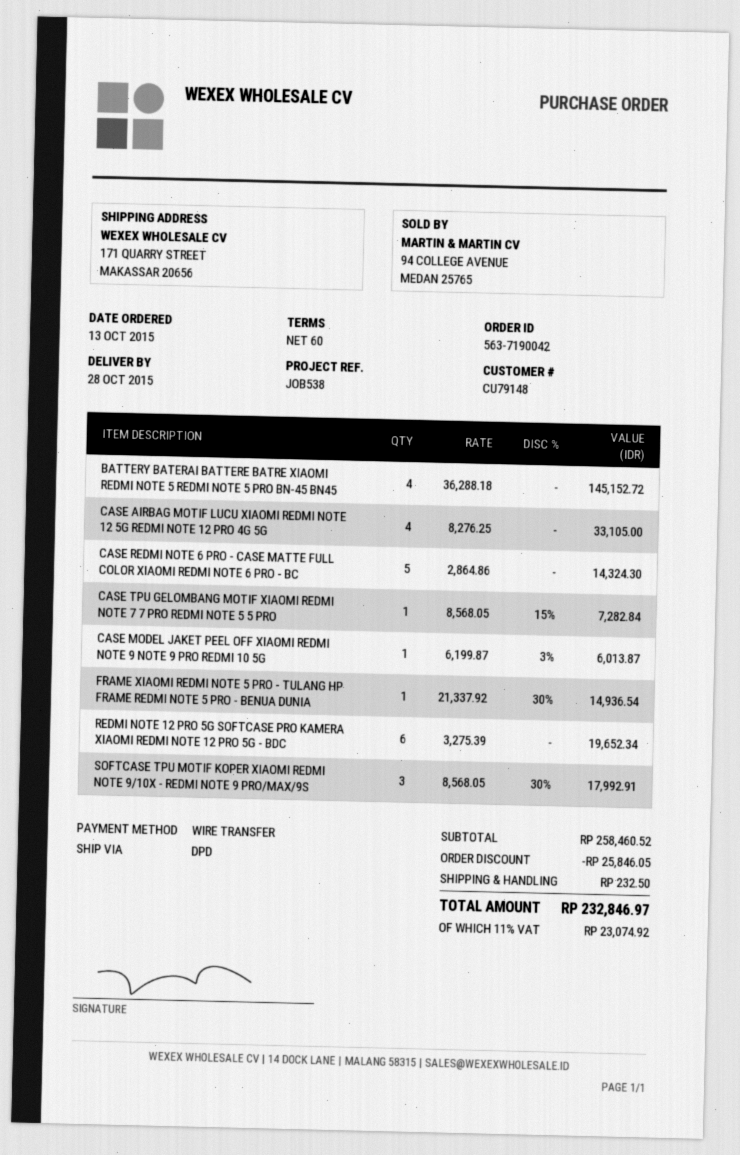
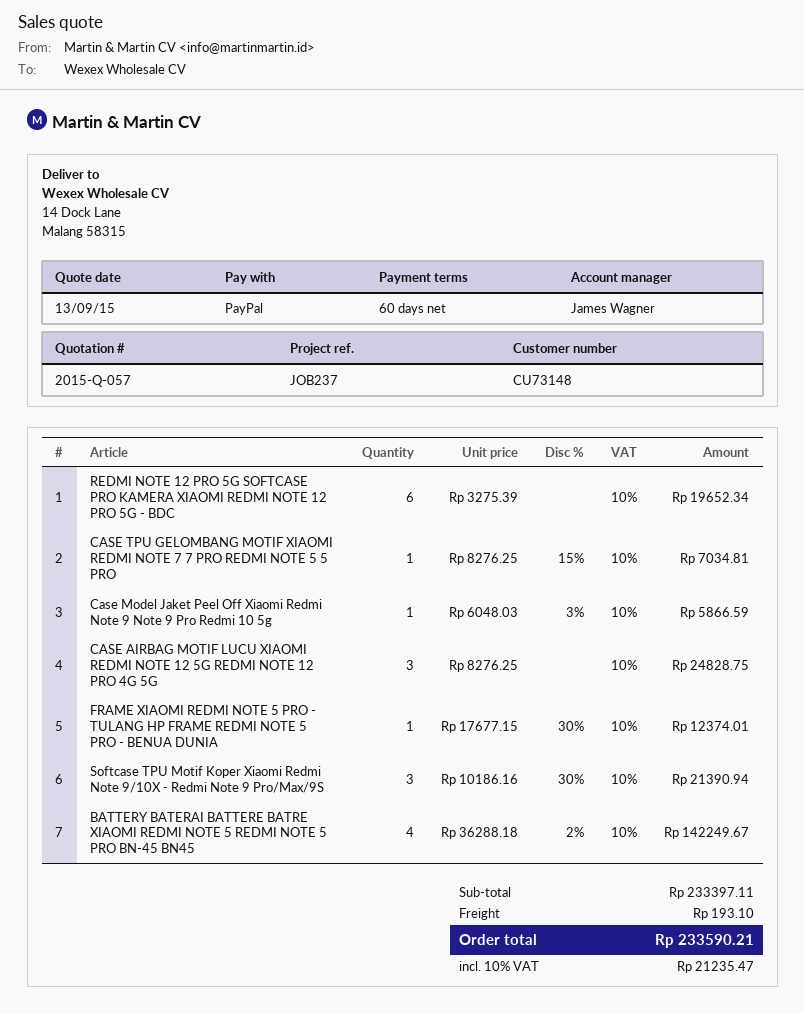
customer number: CU79148 -> CU73148
reference: JOB538 -> JOB237
payment method: bank transfer -> PayPal
ship to: 171 QUARRY STREET, MAKASSAR 20656 -> 14 Dock Lane, Malang 58315
BATTERY BATERAI BATTERE BATRE XIAOMI REDMI NOTE 5 REDMI NOTE 5 PRO BN-45 BN45: 4 x 36288.18 = 145152.72 -> 4 x 36288.18 - 2% = 142249.67
CASE AIRBAG MOTIF LUCU XIAOMI REDMI NOTE 12 5G REDMI NOTE 12 PRO 4G 5G: 4 x 8276.25 = 33105.00 -> 3 x 8276.25 = 24828.75
CASE REDMI NOTE 6 PRO - CASE MATTE FULL COLOR XIAOMI REDMI NOTE 6 PRO - BC: 5 x 2864.86 = 14324.30 -> none
CASE TPU GELOMBANG MOTIF XIAOMI REDMI NOTE 7 7 PRO REDMI NOTE 5 5 PRO: 1 x 8568.05 - 15% = 7282.84 -> 1 x 8276.25 - 15% = 7034.81
CASE MODEL JAKET PEEL OFF XIAOMI REDMI NOTE 9 NOTE 9 PRO REDMI 10 5G: 1 x 6199.87 - 3% = 6013.87 -> 1 x 6048.03 - 3% = 5866.59
FRAME XIAOMI REDMI NOTE 5 PRO - TULANG HP FRAME REDMI NOTE 5 PRO - BENUA DUNIA: 1 x 21337.92 - 30% = 14936.54 -> 1 x 17677.15 - 30% = 12374.01
SOFTCASE TPU MOTIF KOPER XIAOMI REDMI NOTE 9/10X - REDMI NOTE 9 PRO/MAX/9S: 3 x 8568.05 - 30% = 17992.91 -> 3 x 10186.16 - 30% = 21390.94
subtotal: 258460.52 -> 233397.11
discount: 25846.05 -> none
shipping: 232.50 -> 193.10
tax: 11% = 23074.92 -> 10% = 21235.47
total: 232846.97 -> 233590.21

